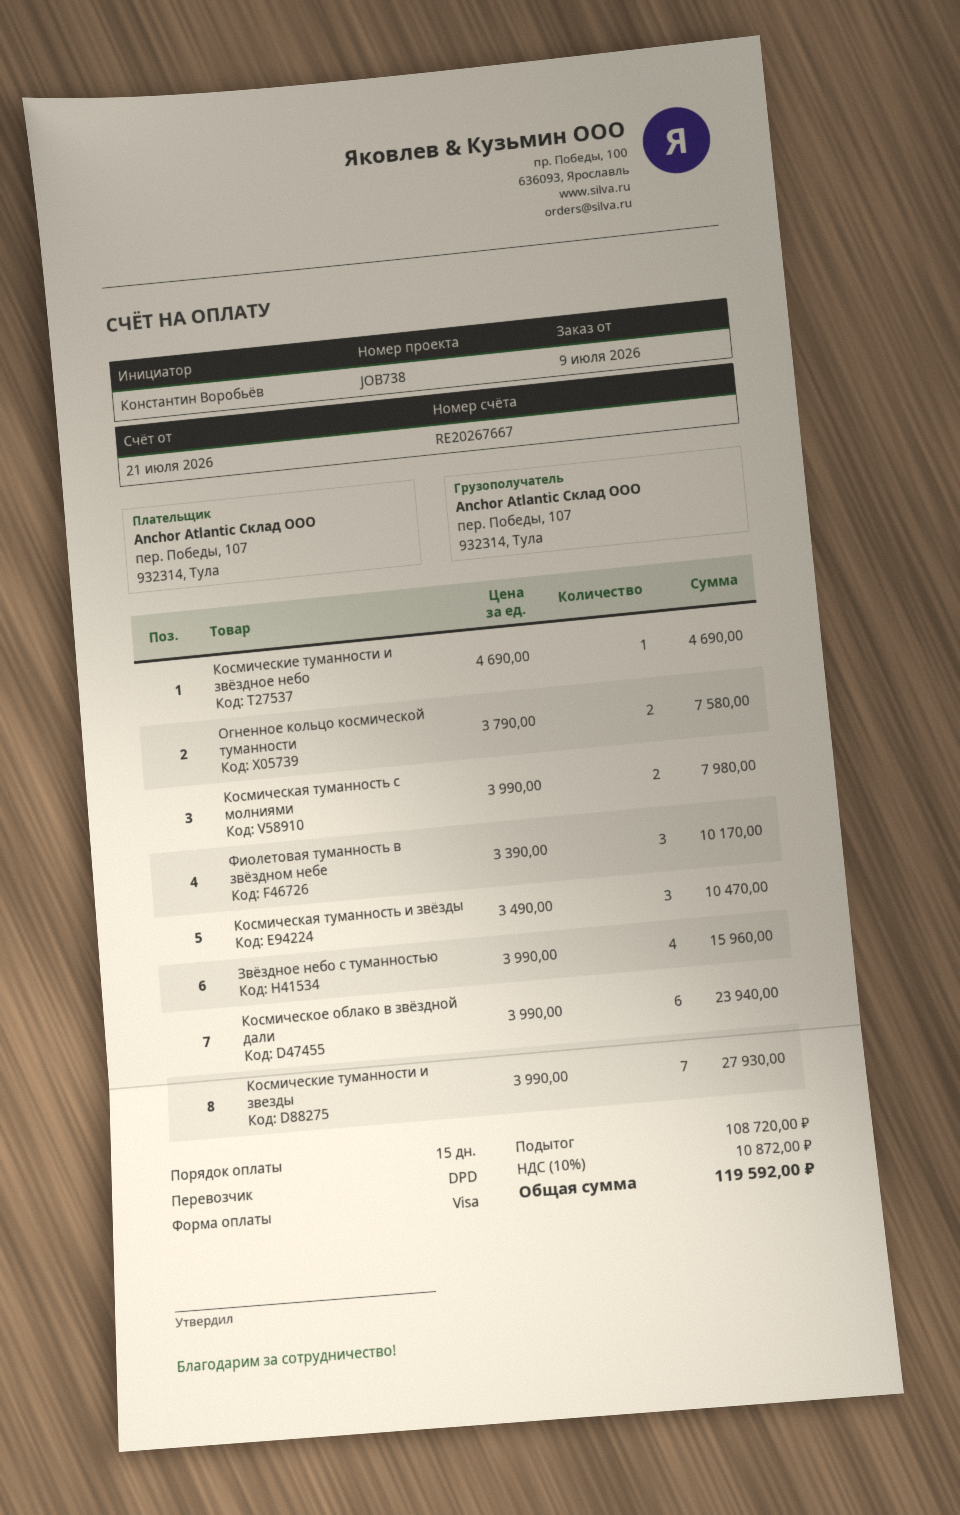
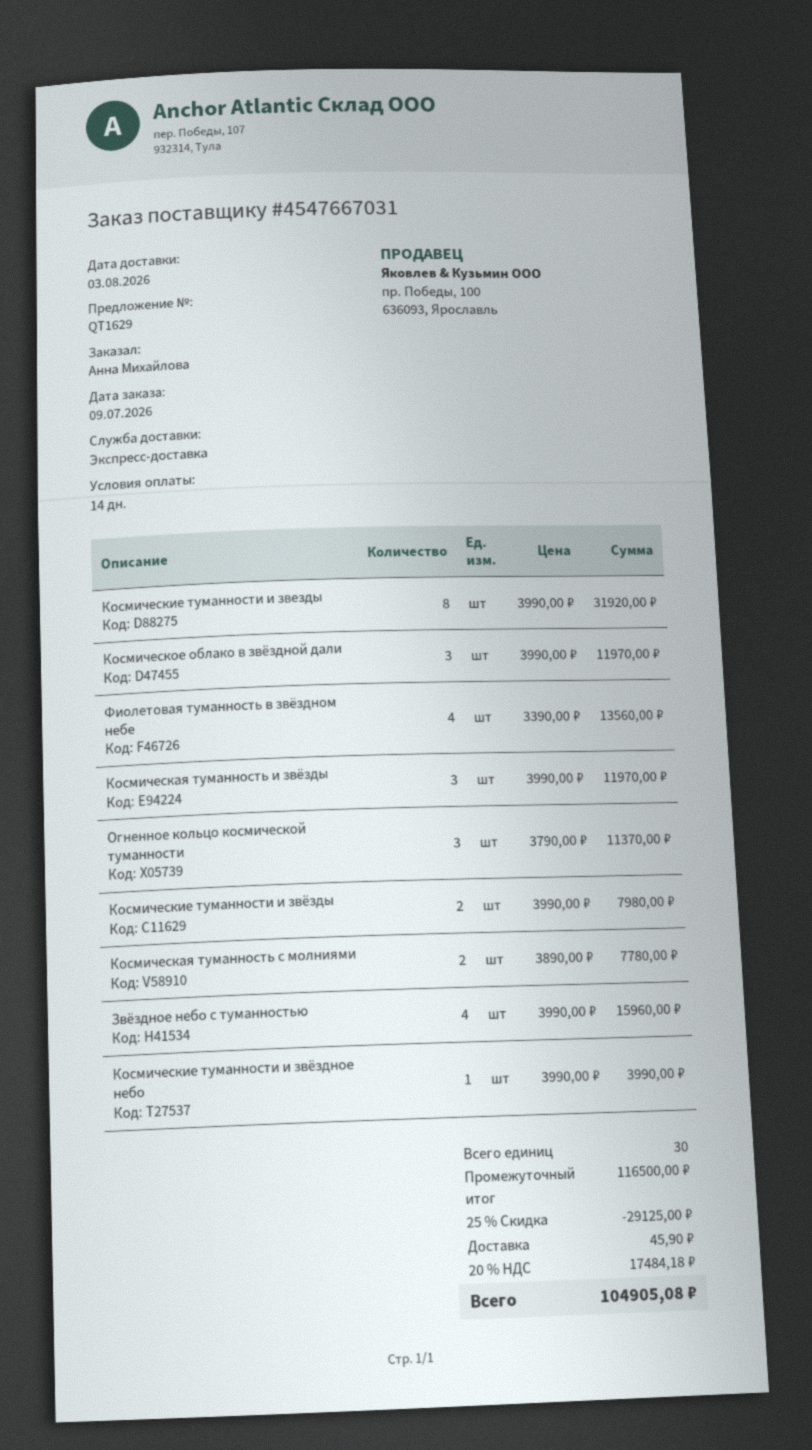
payment terms: 15 days -> 14 days
ordered by: Константин Воробьёв -> Анна Михайлова
shipping method: DPD -> express
Космические туманности и звёздное небо: 1 x 4690.00 = 4690.00 -> 1 x 3990.00 = 3990.00
Огненное кольцо космической туманности: 2 x 3790.00 = 7580.00 -> 3 x 3790.00 = 11370.00
Космическая туманность с молниями: 2 x 3990.00 = 7980.00 -> 2 x 3890.00 = 7780.00
Фиолетовая туманность в звёздном небе: 3 x 3390.00 = 10170.00 -> 4 x 3390.00 = 13560.00
Космическая туманность и звёзды: 3 x 3490.00 = 10470.00 -> 3 x 3990.00 = 11970.00
Космическое облако в звёздной дали: 6 x 3990.00 = 23940.00 -> 3 x 3990.00 = 11970.00
Космические туманности и звезды: 7 x 3990.00 = 27930.00 -> 8 x 3990.00 = 31920.00
Космические туманности и звёзды: none -> 2 x 3990.00 = 7980.00
subtotal: 108720.00 -> 116500.00
discount: none -> 25% = 29125.00
shipping: none -> 45.90
tax: 10% = 10872.00 -> 20% = 17484.18
total: 119592.00 -> 104905.08

